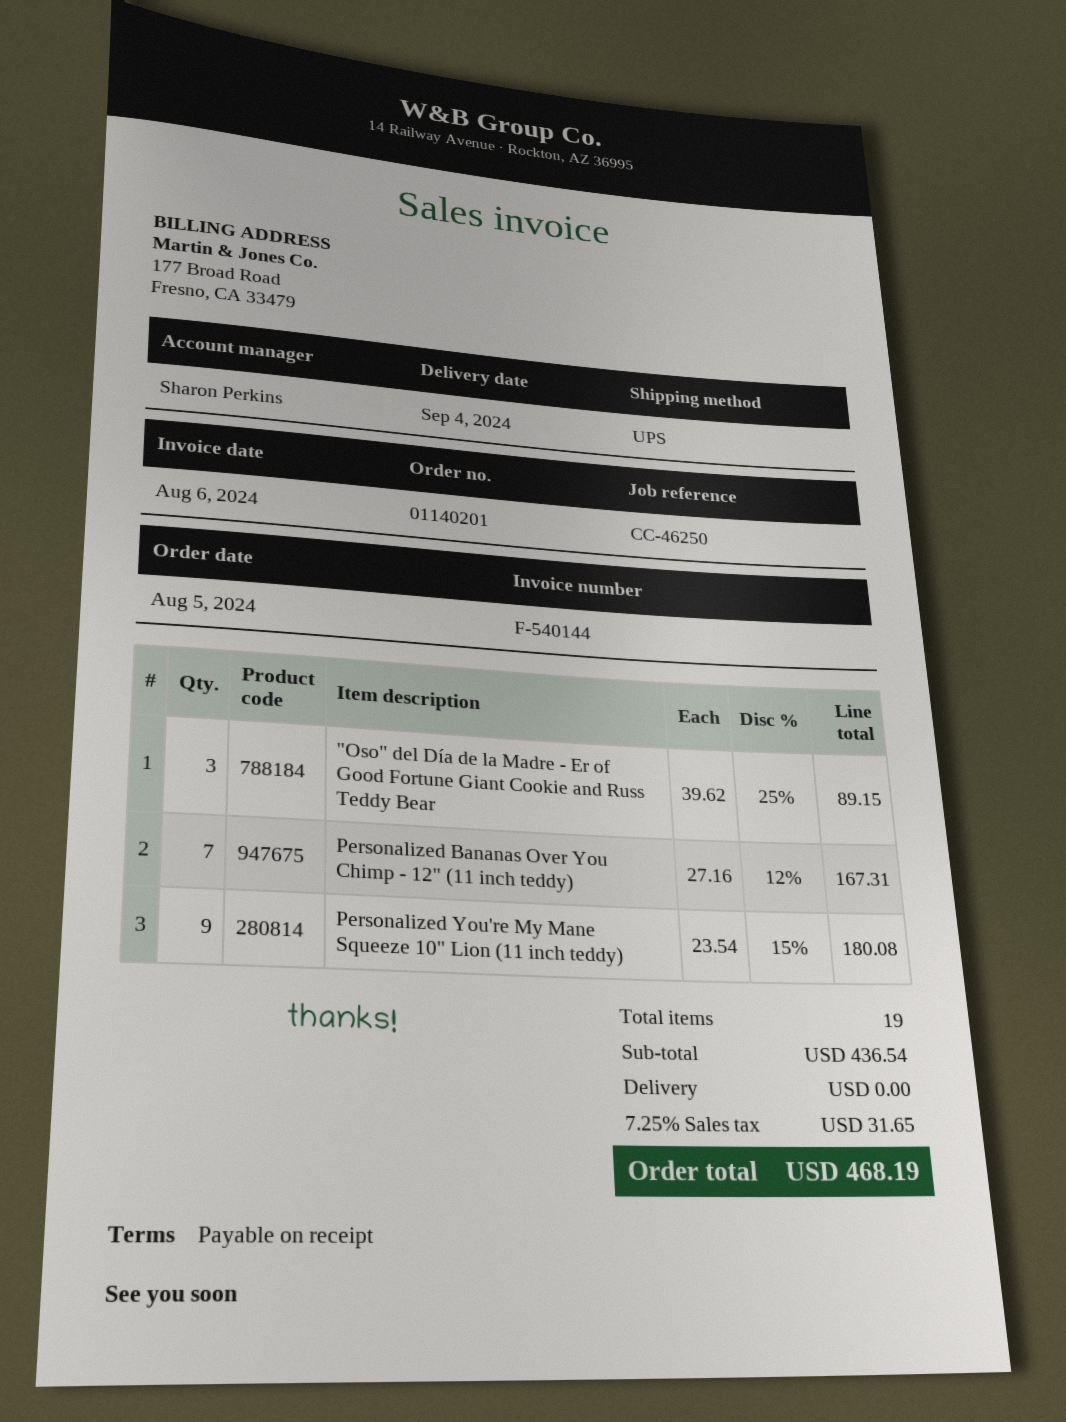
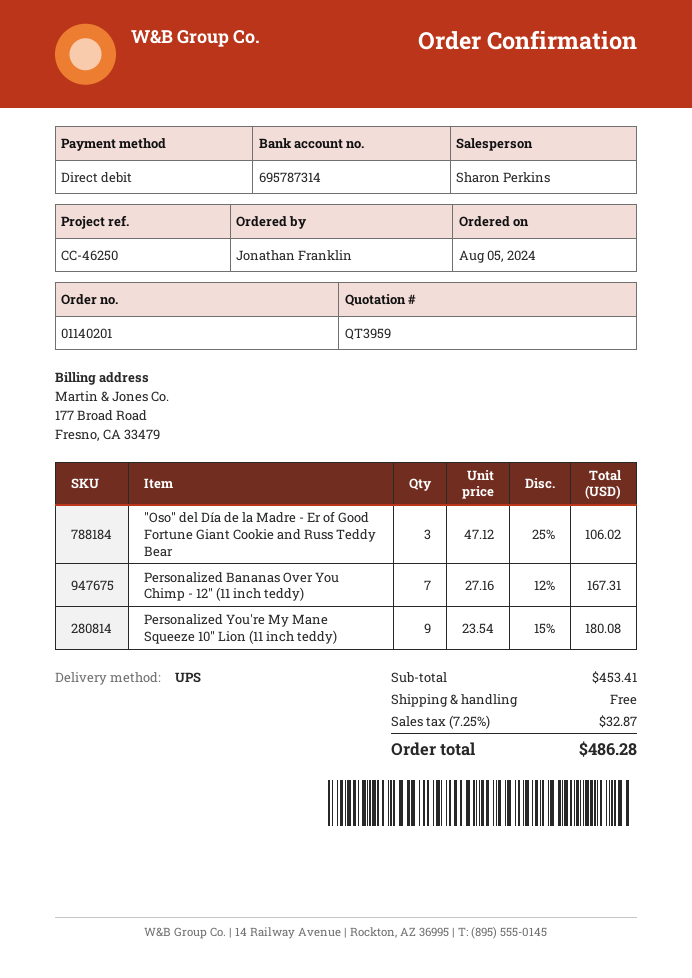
"Oso" del Día de la Madre - Er of Good Fortune Giant Cookie and Russ Teddy Bear: 3 x 39.62 - 25% = 89.15 -> 3 x 47.12 - 25% = 106.02
subtotal: 436.54 -> 453.41
tax: 7.25% = 31.65 -> 7.25% = 32.87
total: 468.19 -> 486.28

